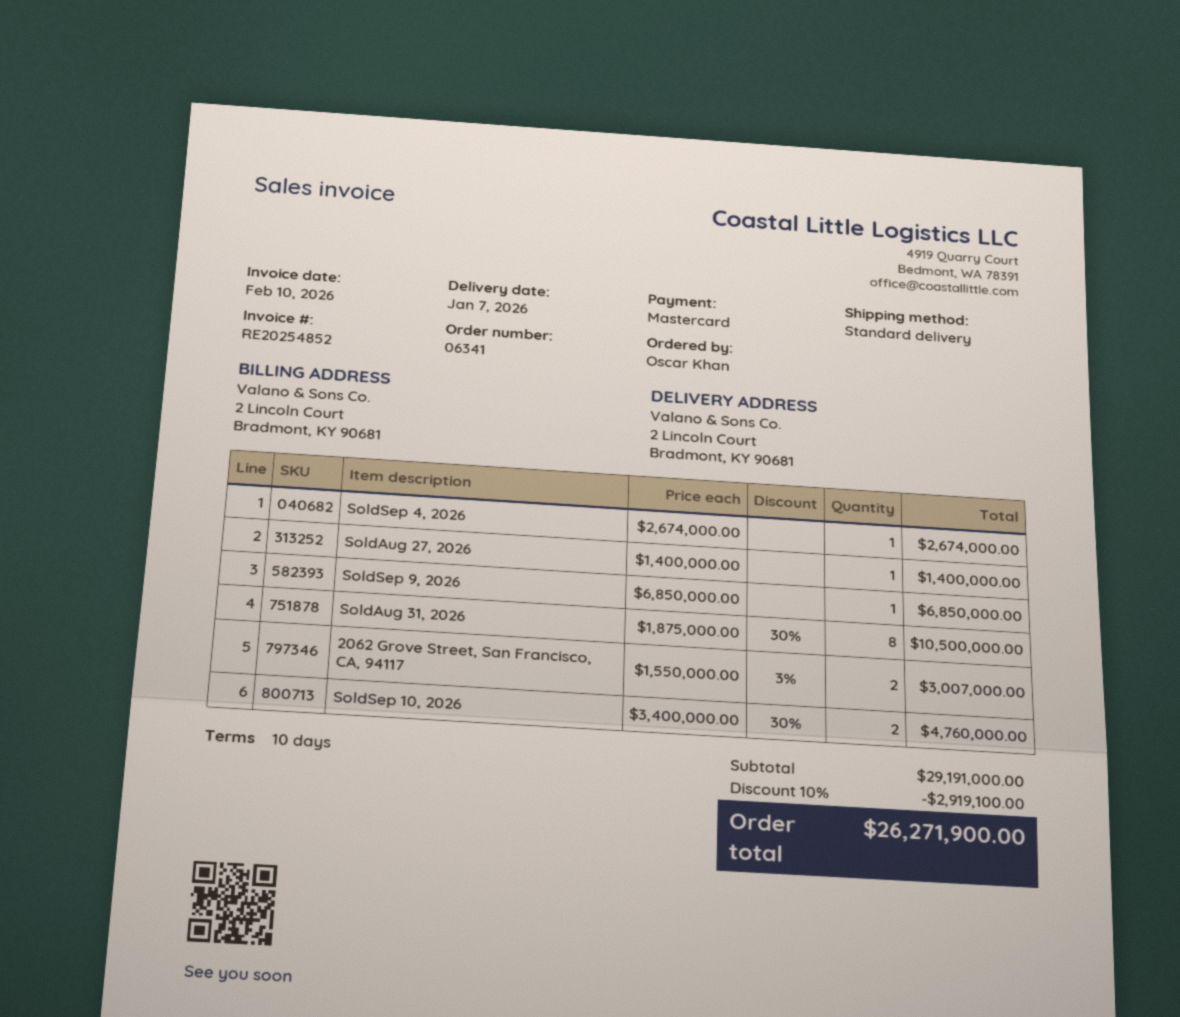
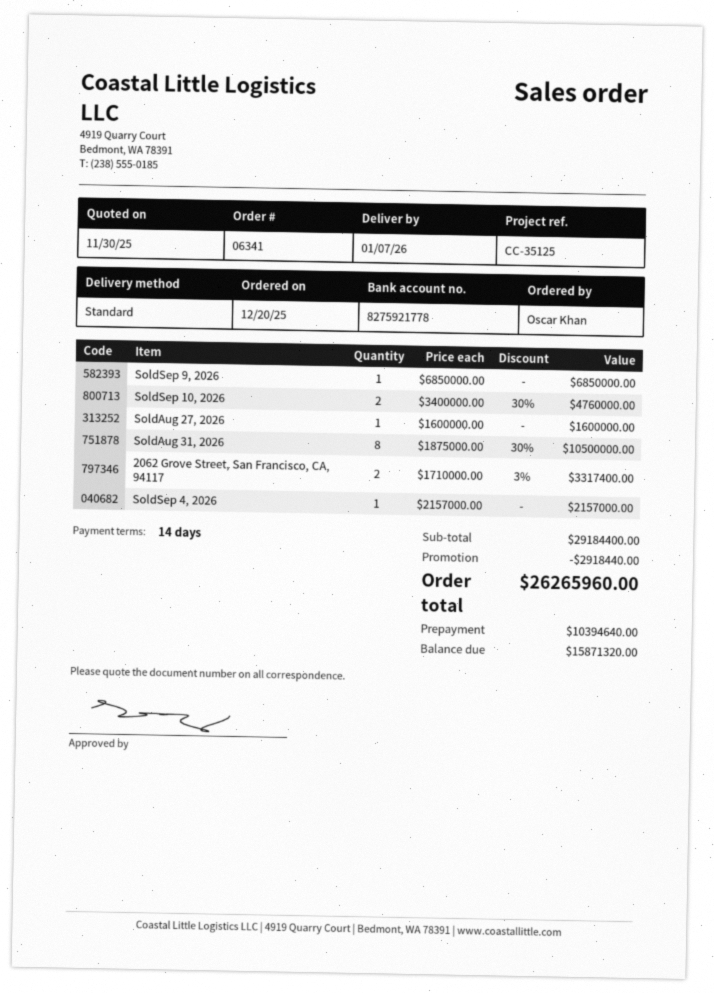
payment terms: 10 days -> 14 days
SoldSep 4, 2026: 1 x 2674000.00 = 2674000.00 -> 1 x 2157000.00 = 2157000.00
SoldAug 27, 2026: 1 x 1400000.00 = 1400000.00 -> 1 x 1600000.00 = 1600000.00
2062 Grove Street, San Francisco, CA, 94117: 2 x 1550000.00 - 3% = 3007000.00 -> 2 x 1710000.00 - 3% = 3317400.00
subtotal: 29191000.00 -> 29184400.00
discount: 2919100.00 -> 2918440.00
total: 26271900.00 -> 26265960.00

